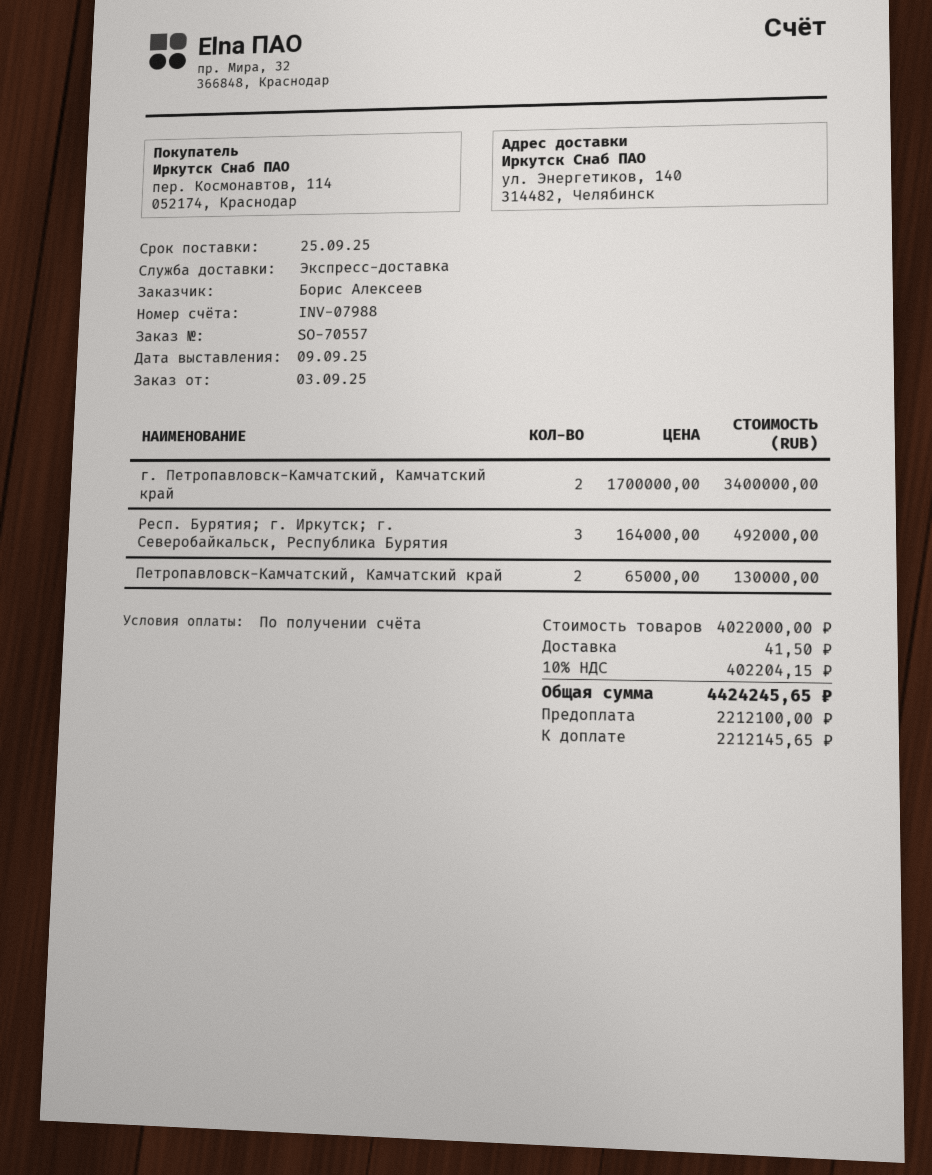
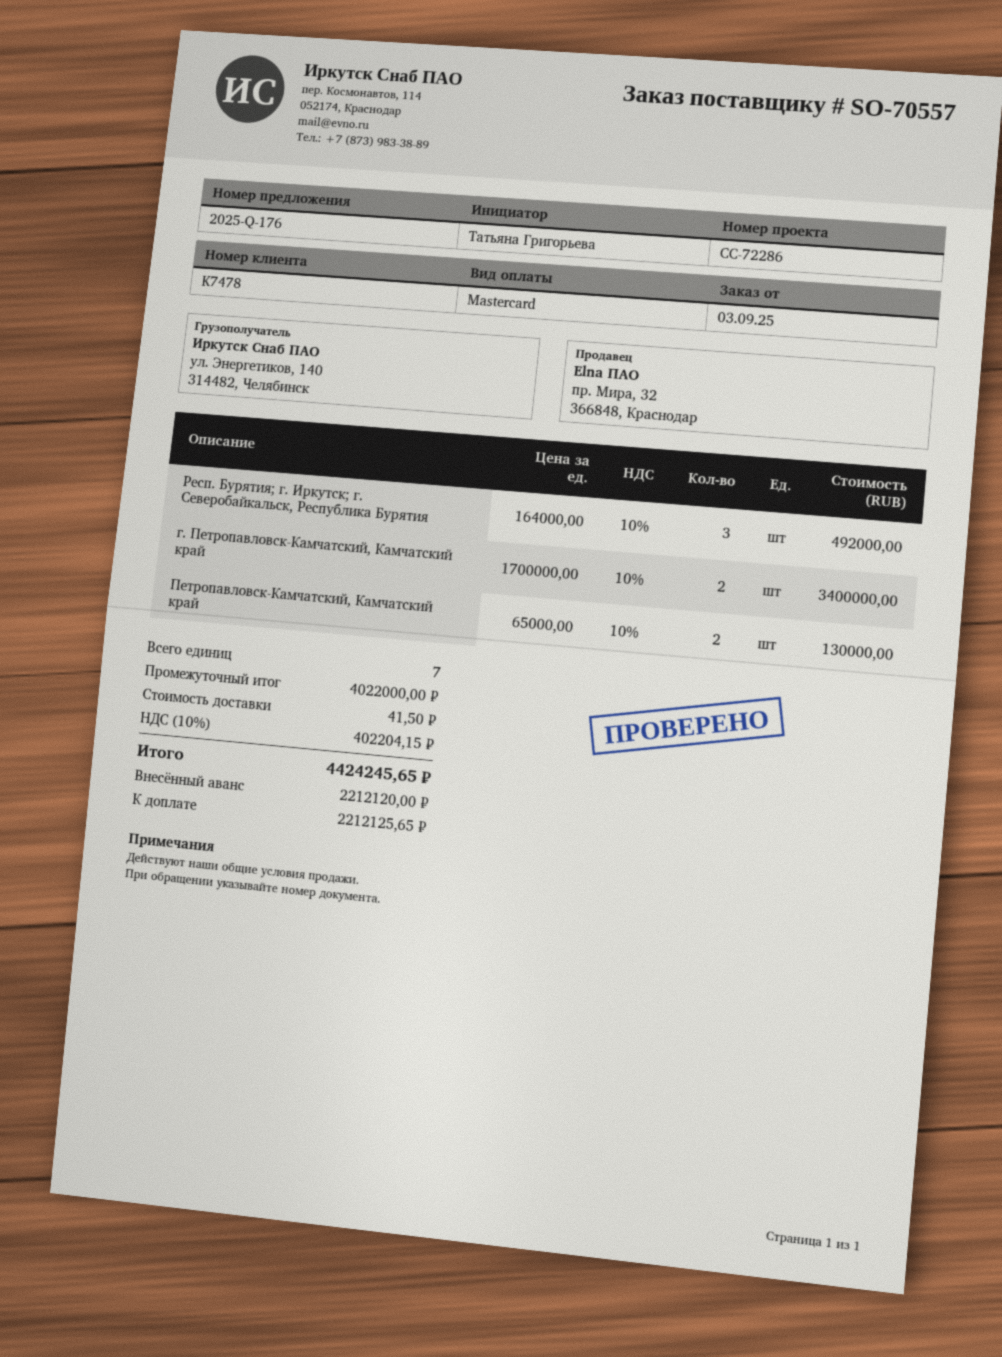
ordered by: Борис Алексеев -> Татьяна Григорьева
deposit: 2212100.00 -> 2212120.00
balance: 2212145.65 -> 2212125.65

